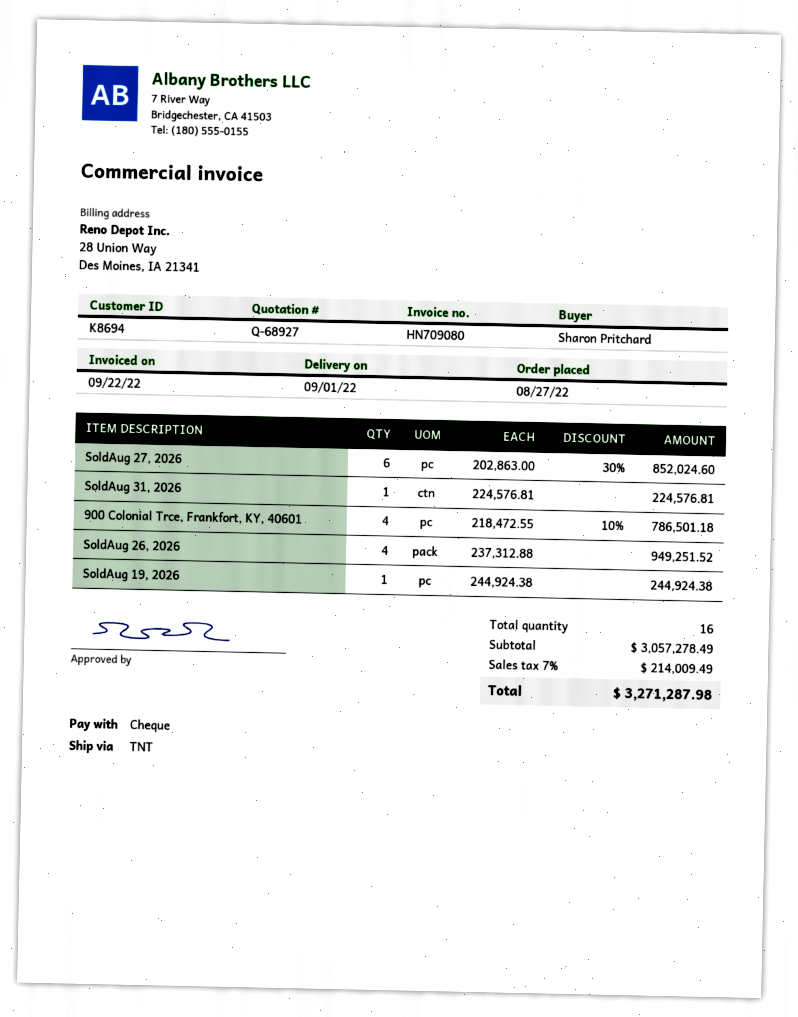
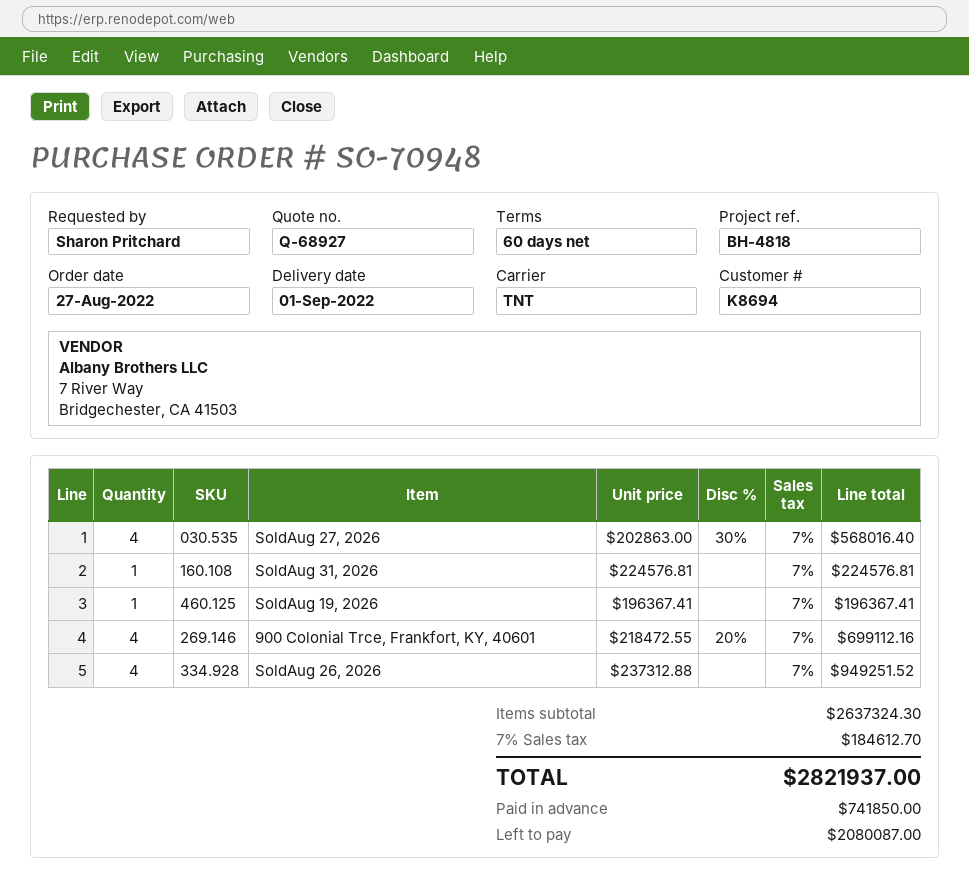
SoldAug 27, 2026: 6 x 202863.00 - 30% = 852024.60 -> 4 x 202863.00 - 30% = 568016.40
900 Colonial Trce, Frankfort, KY, 40601: 4 x 218472.55 - 10% = 786501.18 -> 4 x 218472.55 - 20% = 699112.16
SoldAug 19, 2026: 1 x 244924.38 = 244924.38 -> 1 x 196367.41 = 196367.41
subtotal: 3057278.49 -> 2637324.30
tax: 7% = 214009.49 -> 7% = 184612.70
total: 3271287.98 -> 2821937.00

